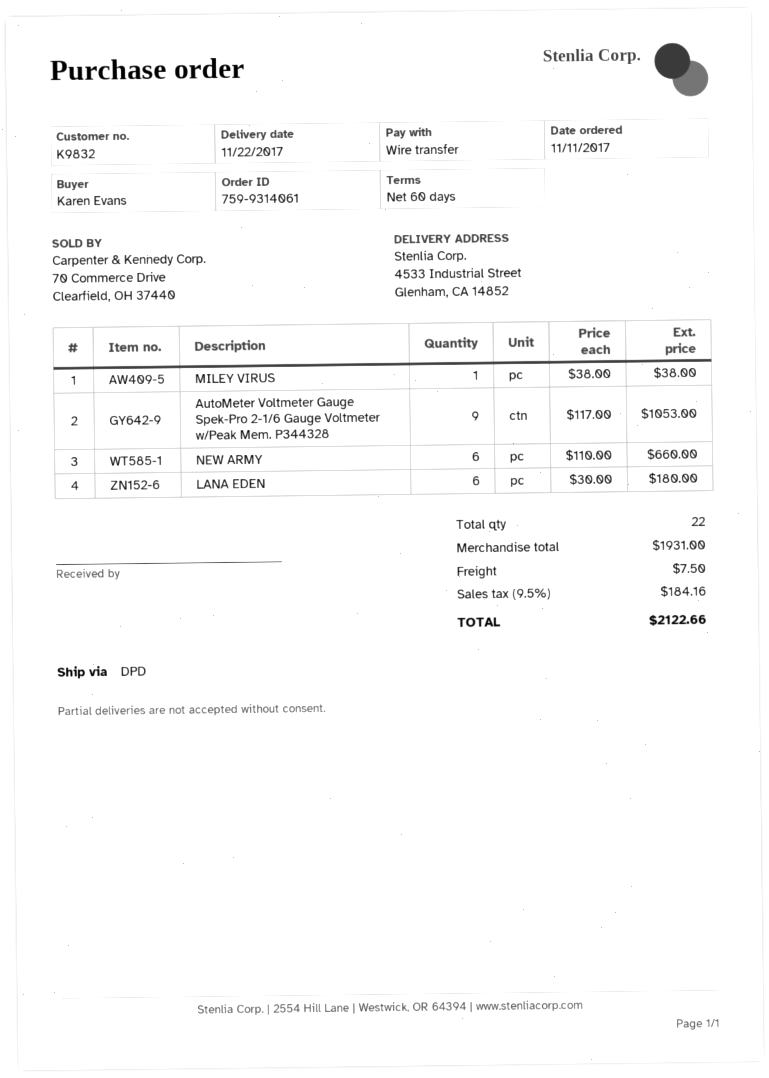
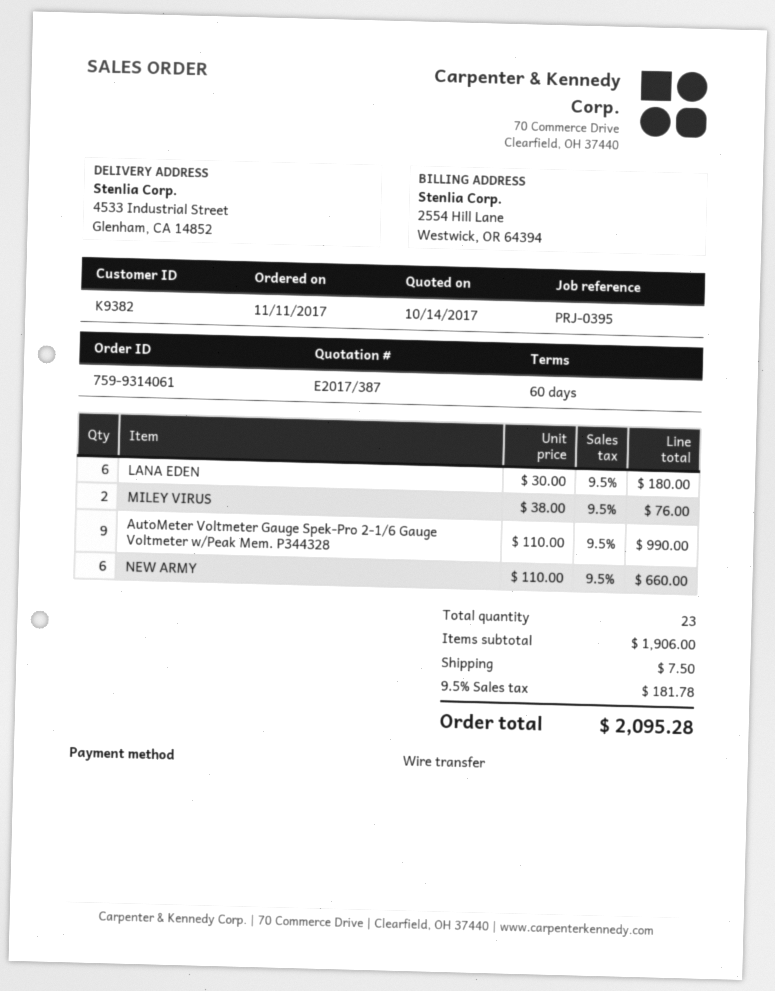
customer number: K9832 -> K9382
MILEY VIRUS: 1 x 38.00 = 38.00 -> 2 x 38.00 = 76.00
AutoMeter Voltmeter Gauge Spek-Pro 2-1/6 Gauge Voltmeter w/Peak Mem. P344328: 9 x 117.00 = 1053.00 -> 9 x 110.00 = 990.00
total quantity: 22 -> 23
subtotal: 1931.00 -> 1906.00
tax: 9.5% = 184.16 -> 9.5% = 181.78
total: 2122.66 -> 2095.28

